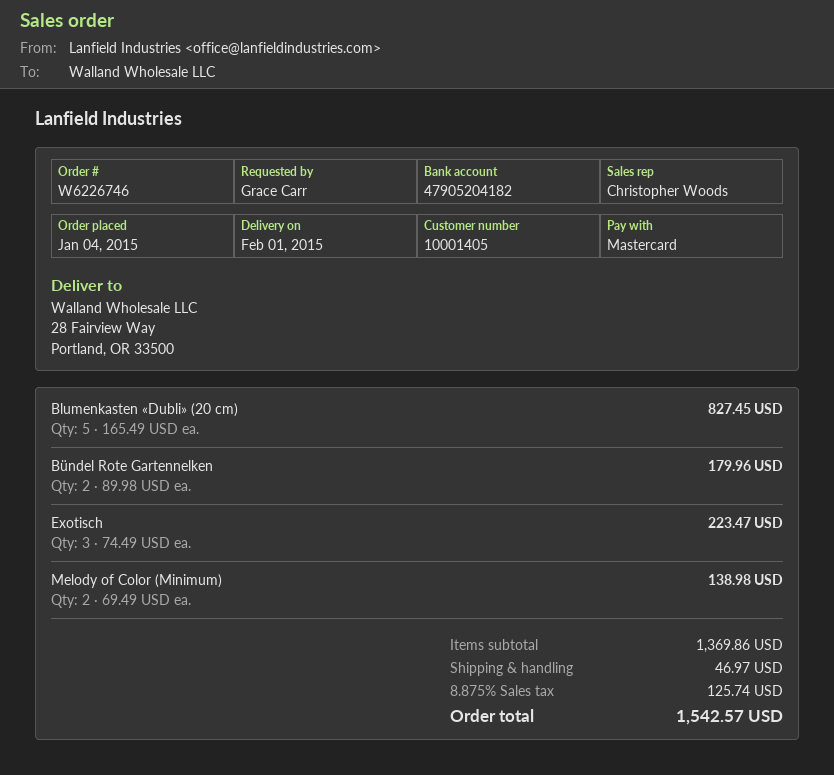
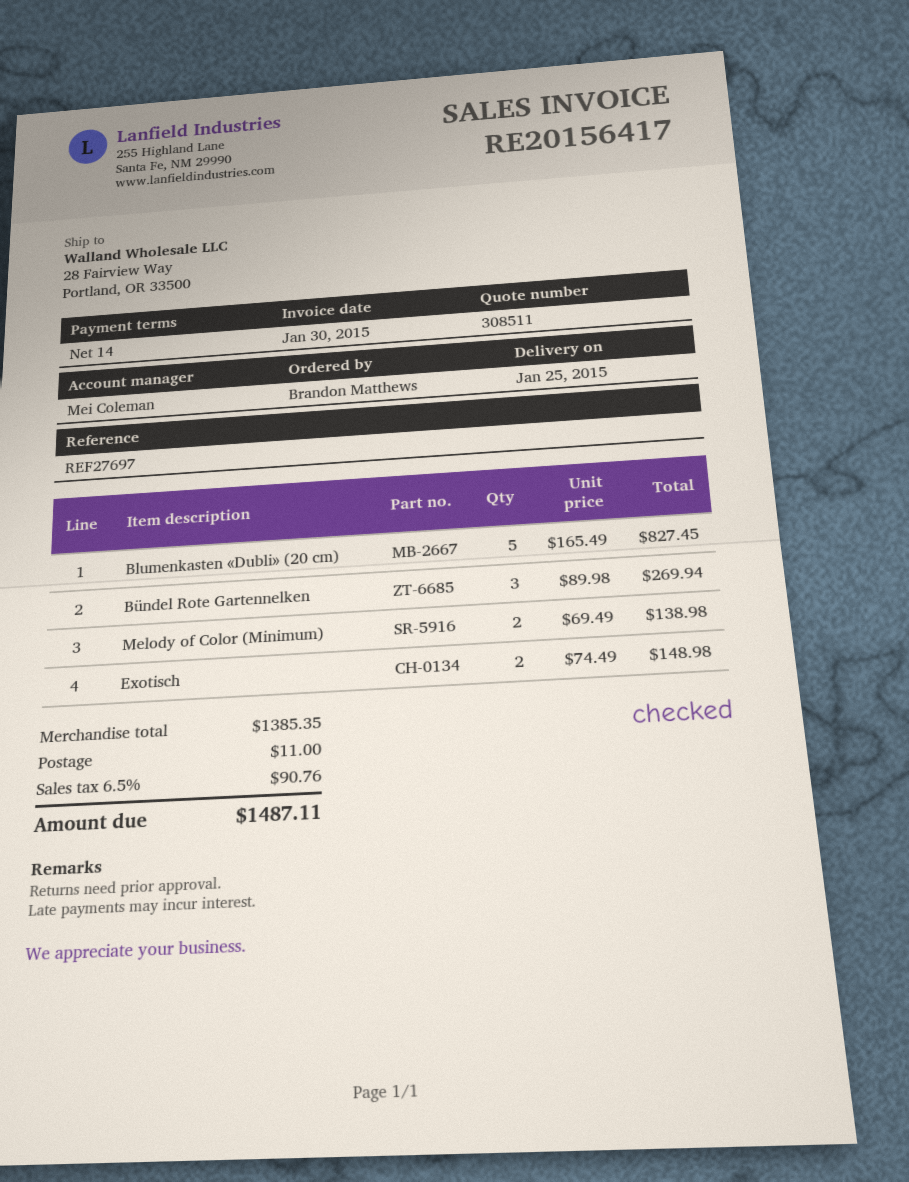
delivery date: 2015-02-01 -> 2015-01-25
ordered by: Grace Carr -> Brandon Matthews
sales rep: Christopher Woods -> Mei Coleman
Bündel Rote Gartennelken: 2 x 89.98 = 179.96 -> 3 x 89.98 = 269.94
Exotisch: 3 x 74.49 = 223.47 -> 2 x 74.49 = 148.98
subtotal: 1369.86 -> 1385.35
shipping: 46.97 -> 11.00
tax: 8.875% = 125.74 -> 6.5% = 90.76
total: 1542.57 -> 1487.11

